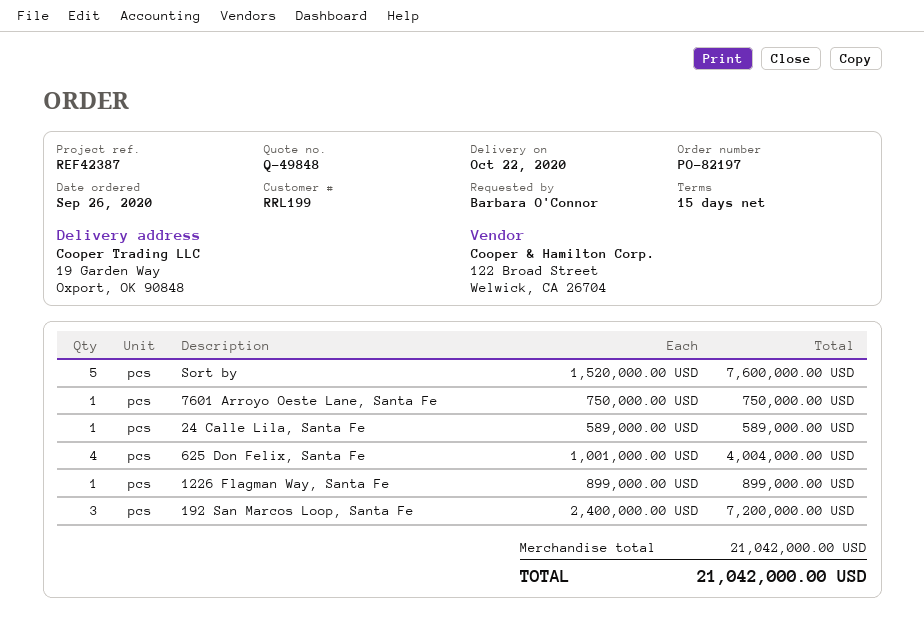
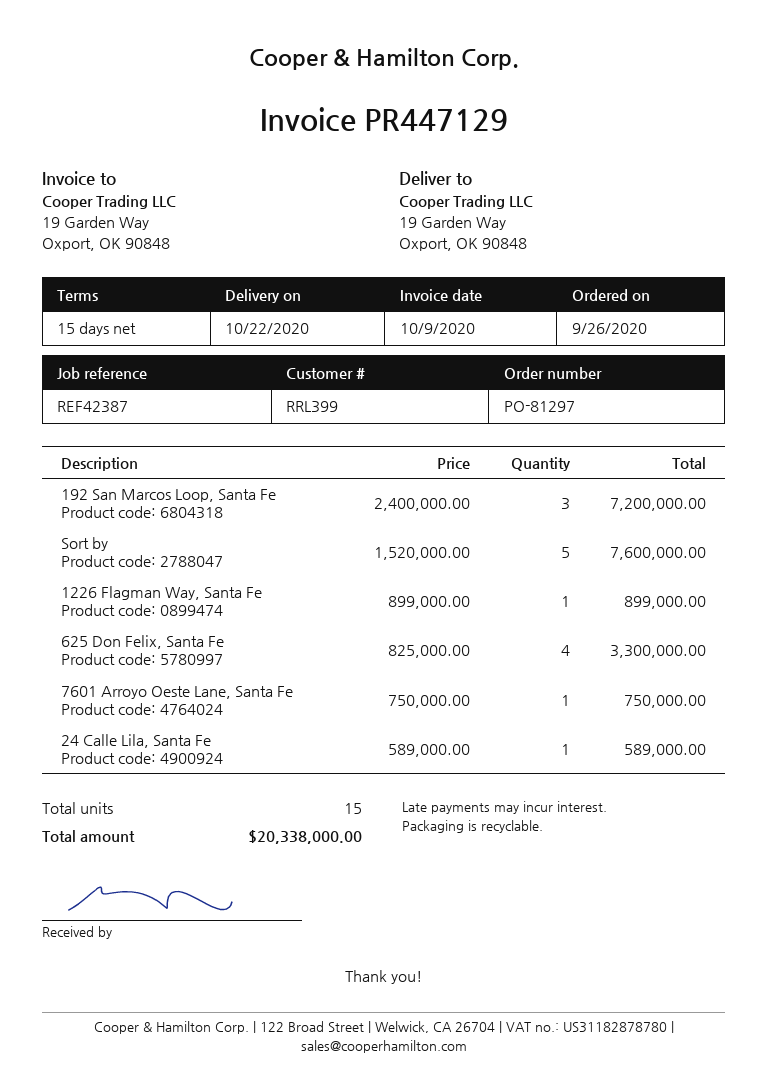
order number: PO-82197 -> PO-81297
customer number: RRL199 -> RRL399
625 Don Felix, Santa Fe: 4 x 1001000.00 = 4004000.00 -> 4 x 825000.00 = 3300000.00
total: 21042000.00 -> 20338000.00

